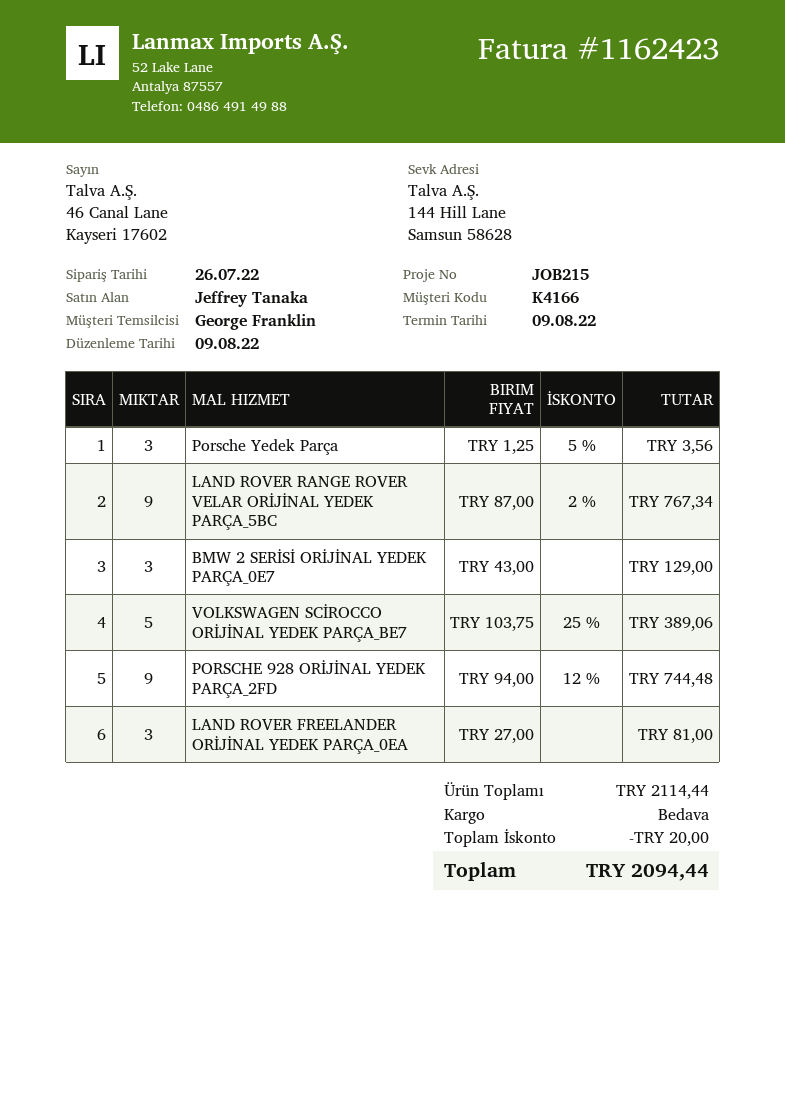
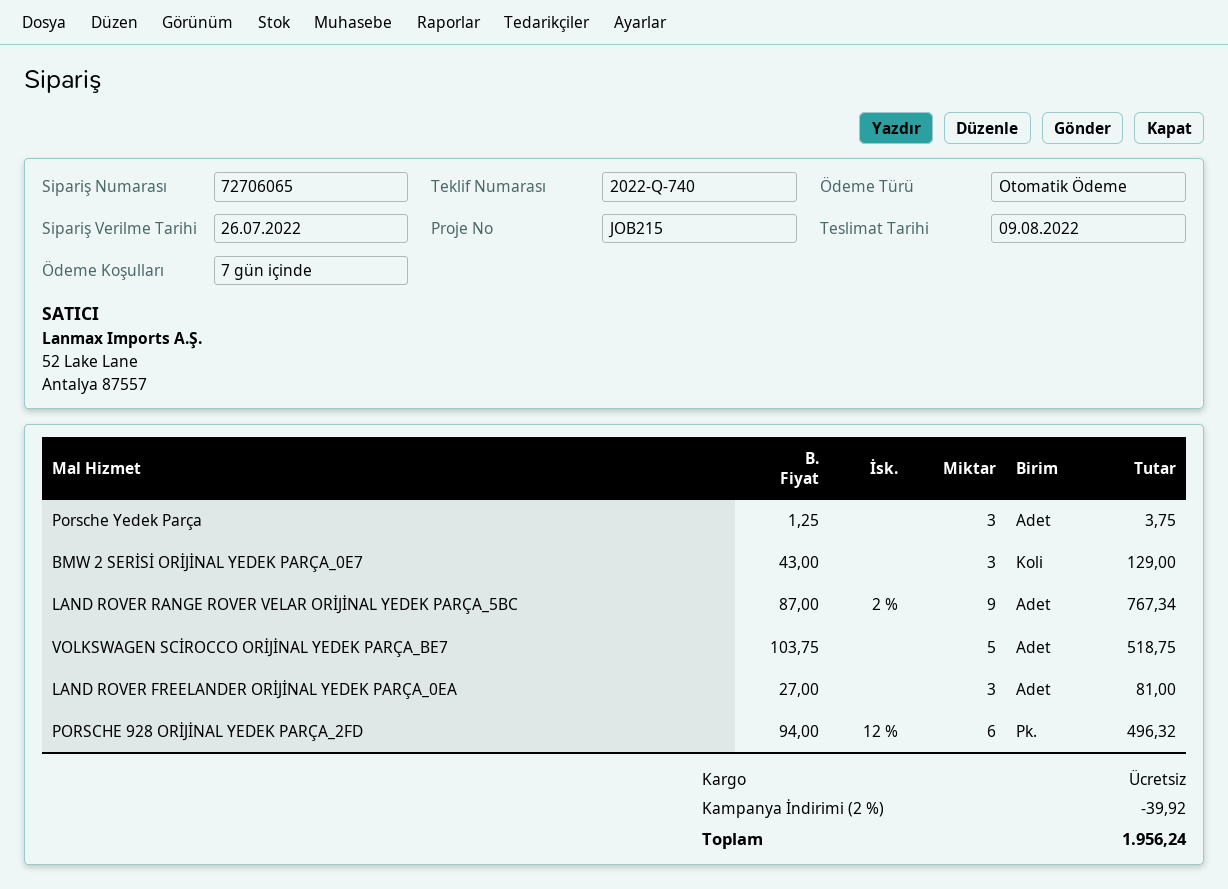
Porsche Yedek Parça: 3 x 1.25 - 5% = 3.56 -> 3 x 1.25 = 3.75
VOLKSWAGEN SCİROCCO ORİJİNAL YEDEK PARÇA_BE7: 5 x 103.75 - 25% = 389.06 -> 5 x 103.75 = 518.75
PORSCHE 928 ORİJİNAL YEDEK PARÇA_2FD: 9 x 94.00 - 12% = 744.48 -> 6 x 94.00 - 12% = 496.32
discount: 20.00 -> 39.92
total: 2094.44 -> 1956.24

